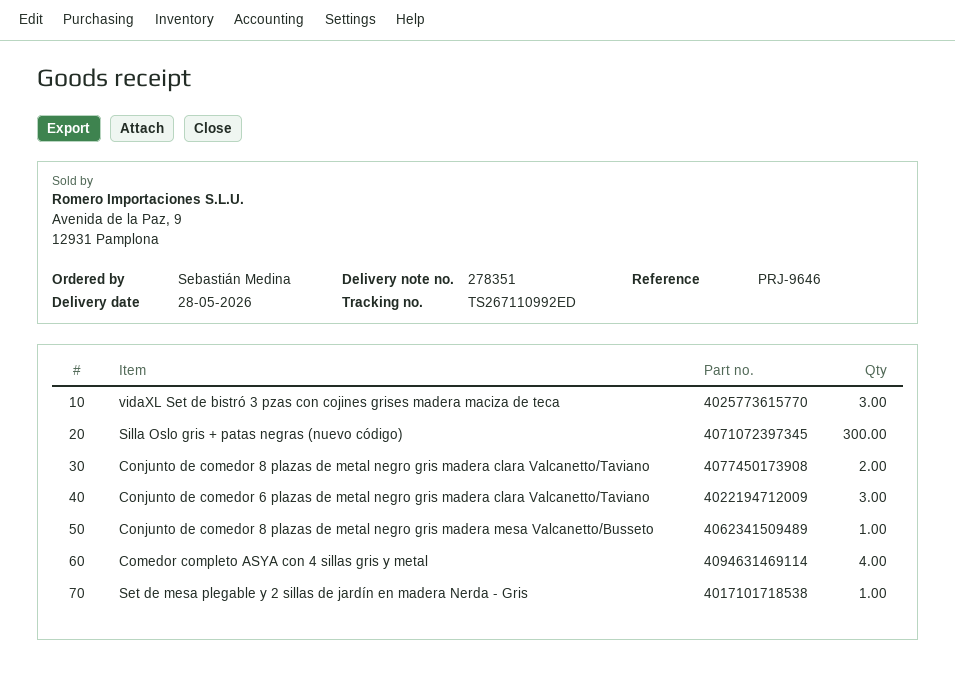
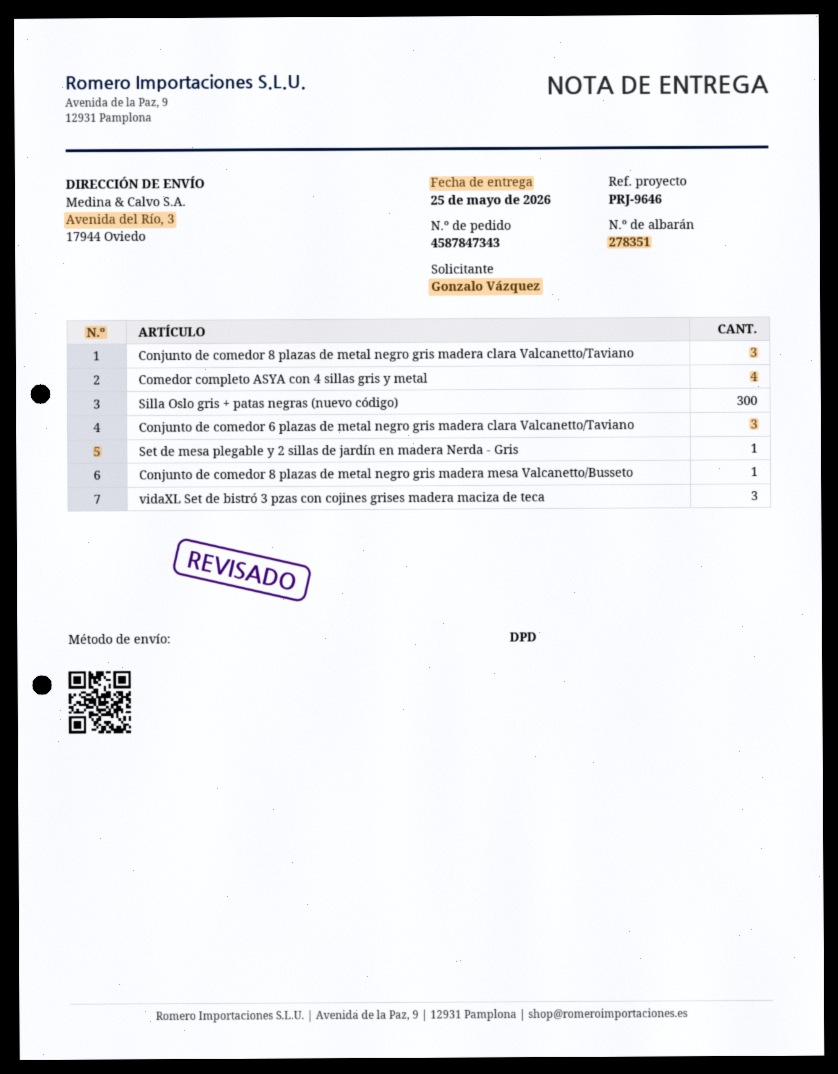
delivery date: 2026-05-28 -> 2026-05-25
ordered by: Sebastián Medina -> Gonzalo Vázquez
Conjunto de comedor 8 plazas de metal negro gris madera clara Valcanetto/Taviano: 2 -> 3

